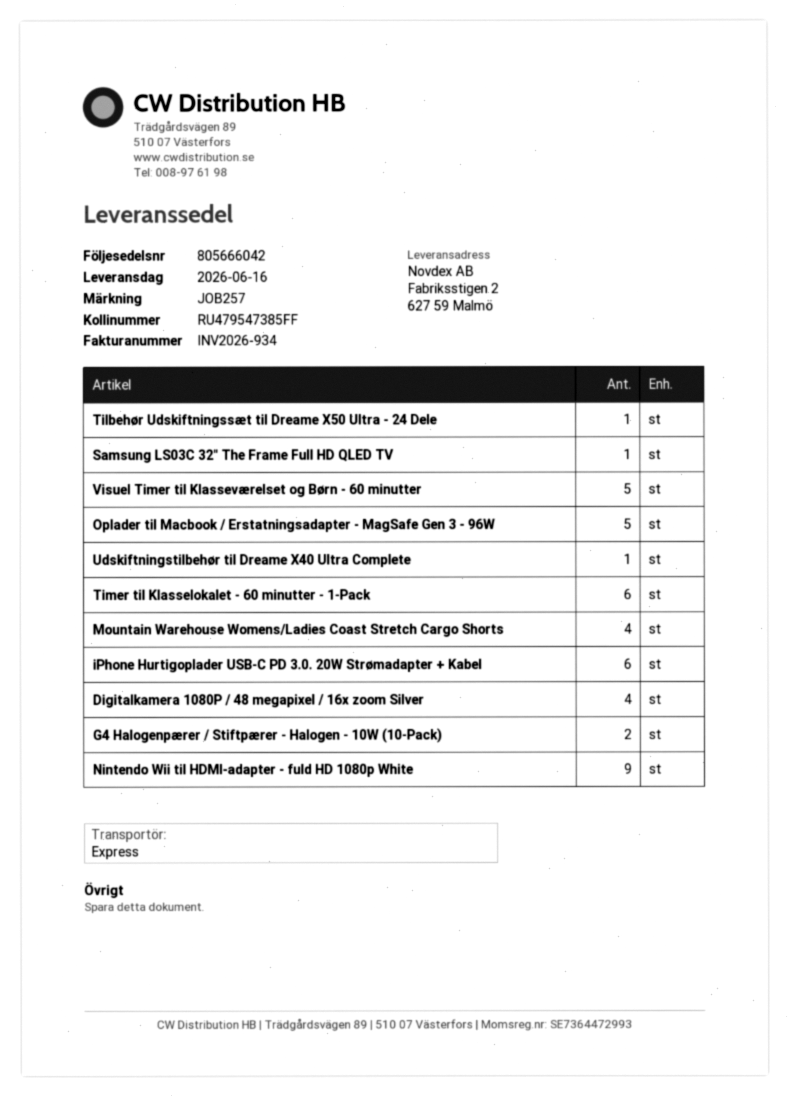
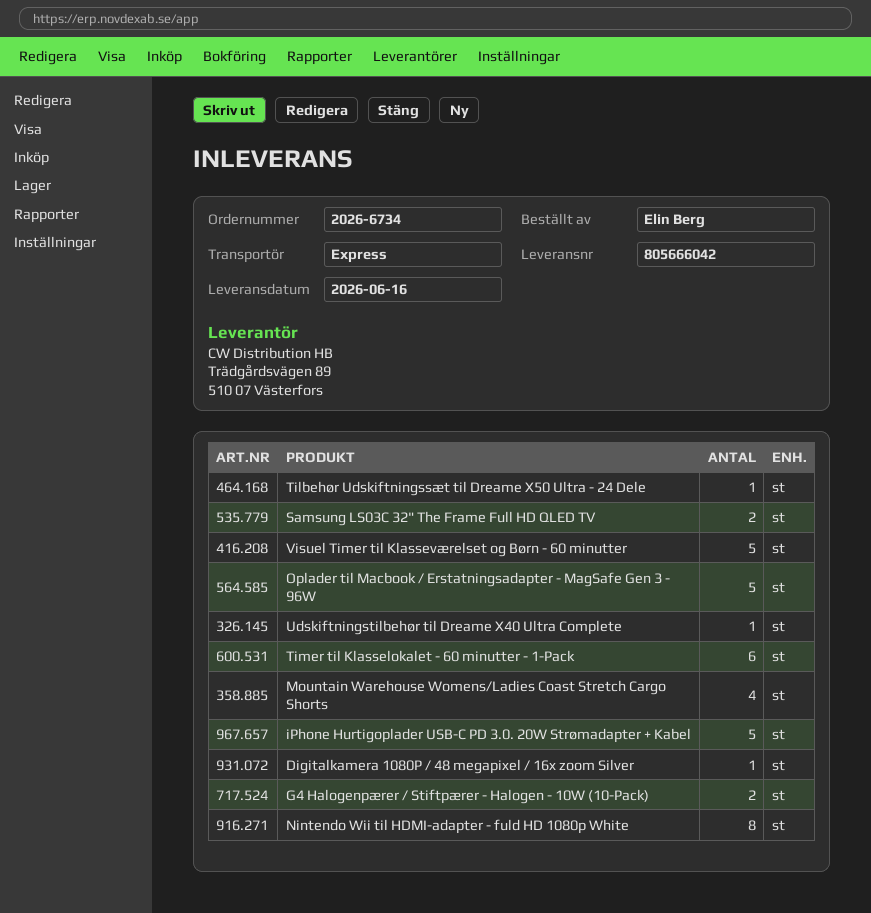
Samsung LS03C 32" The Frame Full HD QLED TV: 1 -> 2
iPhone Hurtigoplader USB-C PD 3.0. 20W Strømadapter + Kabel: 6 -> 5
Digitalkamera 1080P / 48 megapixel / 16x zoom Silver: 4 -> 1
Nintendo Wii til HDMI-adapter - fuld HD 1080p White: 9 -> 8

